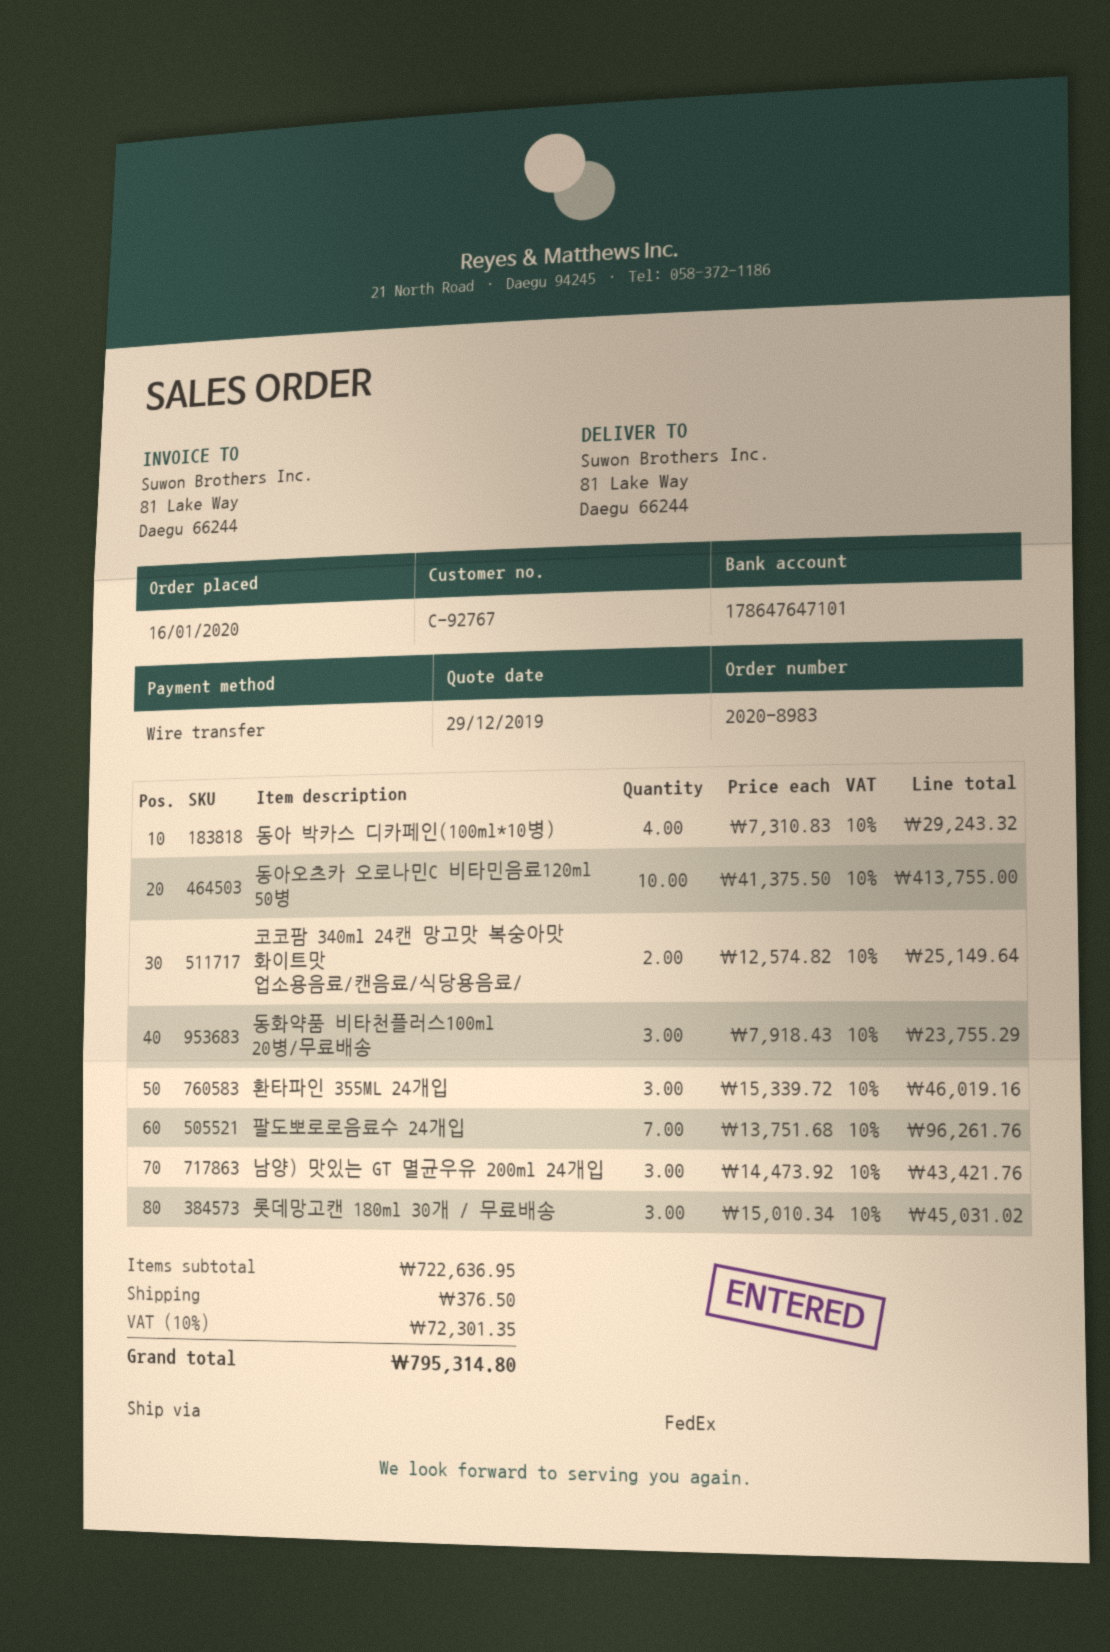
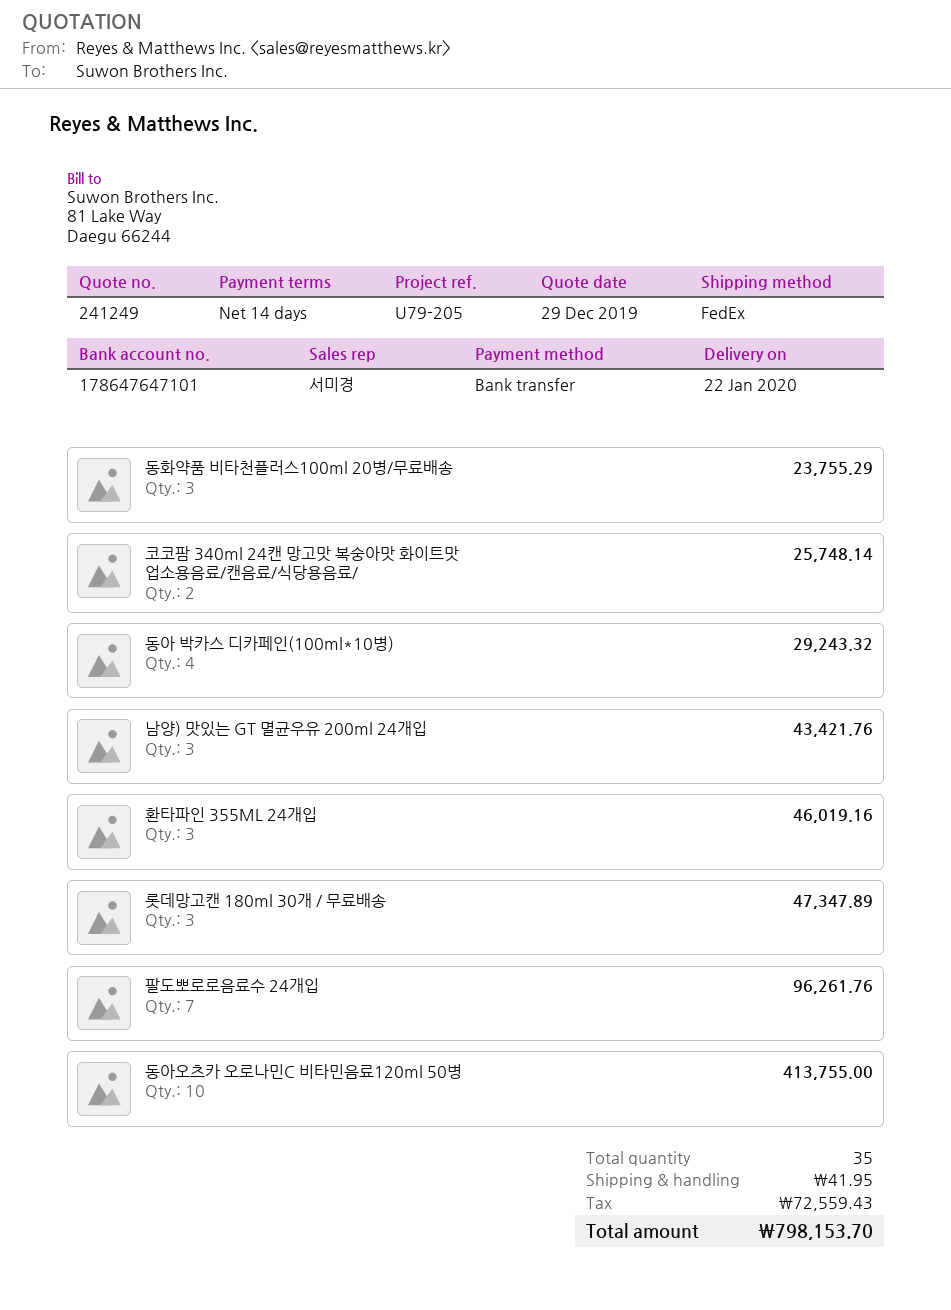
코코팜 340ml 24캔 망고맛 복숭아맛 화이트맛 업소용음료/캔음료/식당용음료/: 2 for 25149.64 -> 2 for 25748.14
롯데망고캔 180ml 30개 / 무료배송: 3 for 45031.02 -> 3 for 47347.89
shipping: 376.50 -> 41.95
tax: 72301.35 -> 72559.43
total: 795314.80 -> 798153.70

